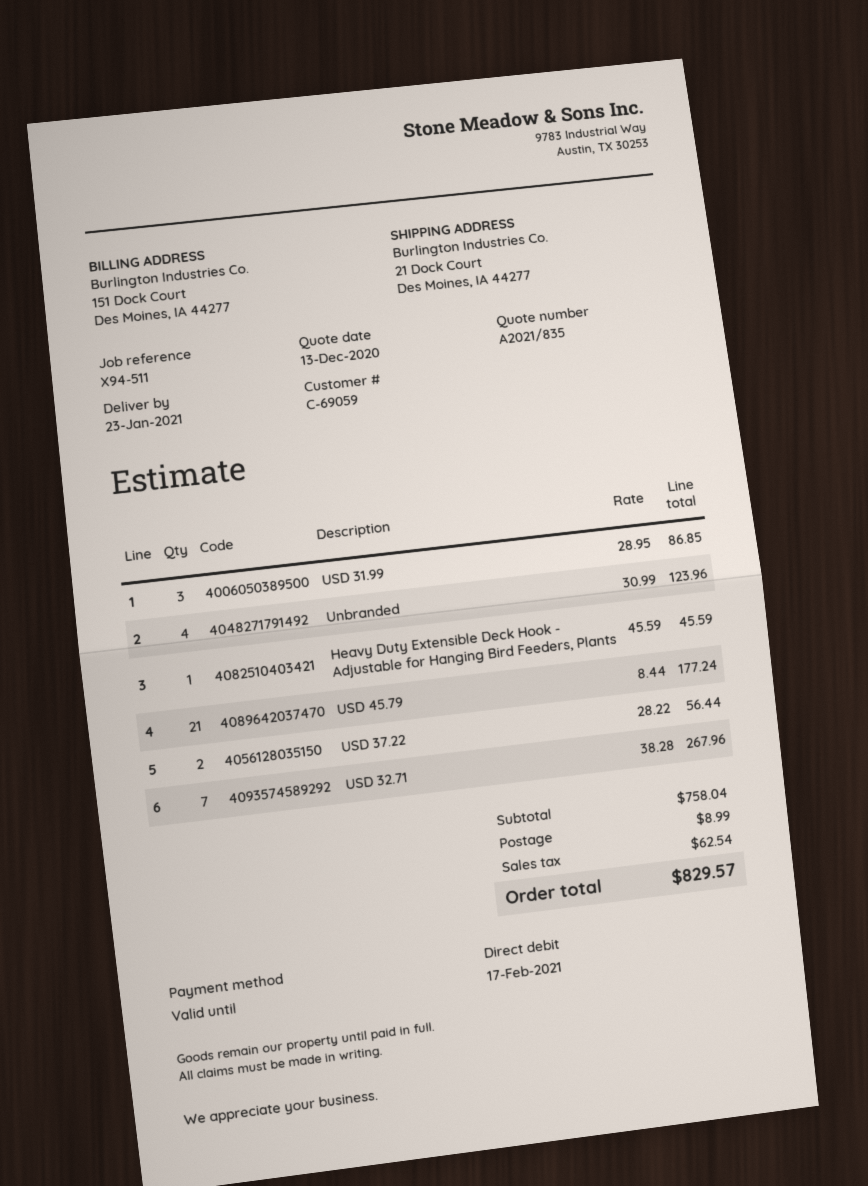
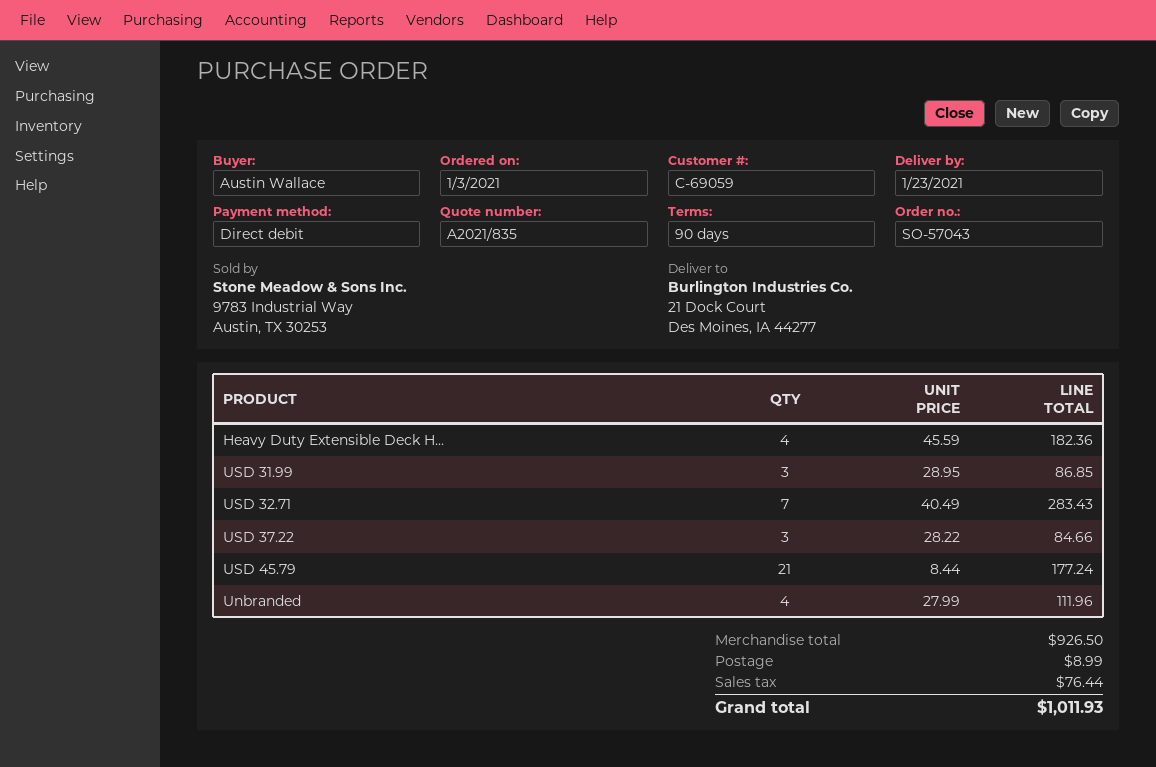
Unbranded: 4 x 30.99 = 123.96 -> 4 x 27.99 = 111.96
Heavy Duty Extensible Deck Hook - Adjustable for Hanging Bird Feeders, Plants: 1 x 45.59 = 45.59 -> 4 x 45.59 = 182.36
USD 37.22: 2 x 28.22 = 56.44 -> 3 x 28.22 = 84.66
USD 32.71: 7 x 38.28 = 267.96 -> 7 x 40.49 = 283.43
subtotal: 758.04 -> 926.50
tax: 62.54 -> 76.44
total: 829.57 -> 1011.93

